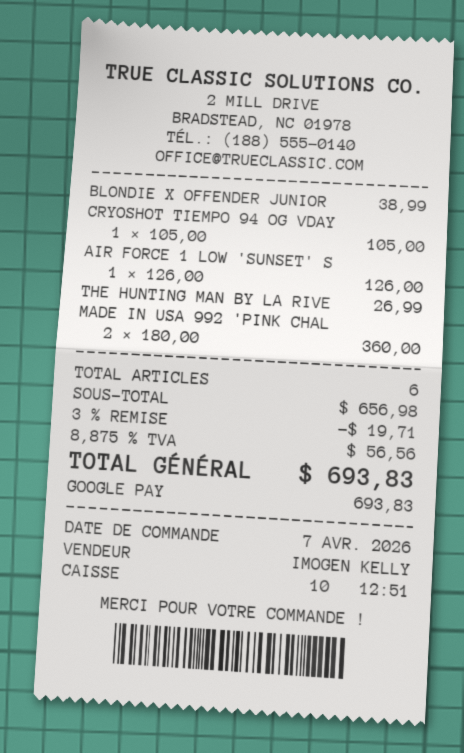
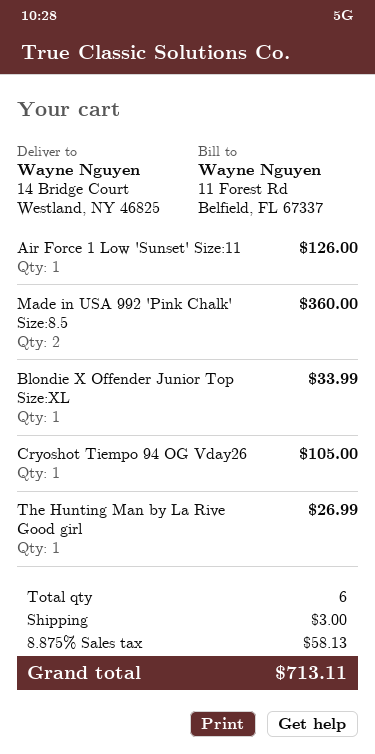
BLONDIE X OFFENDER JUNIOR: 1 for 38.99 -> 1 for 33.99
discount: 3% = 19.71 -> none
shipping: none -> 3.00
tax: 8.875% = 56.56 -> 8.875% = 58.13
total: 693.83 -> 713.11

